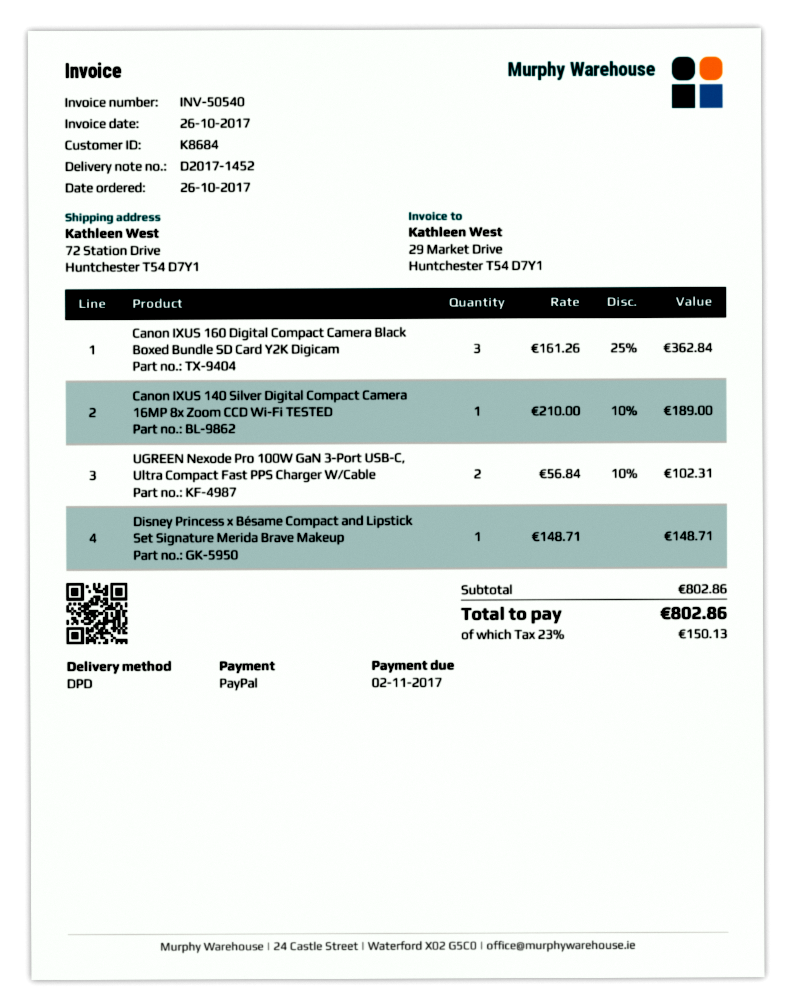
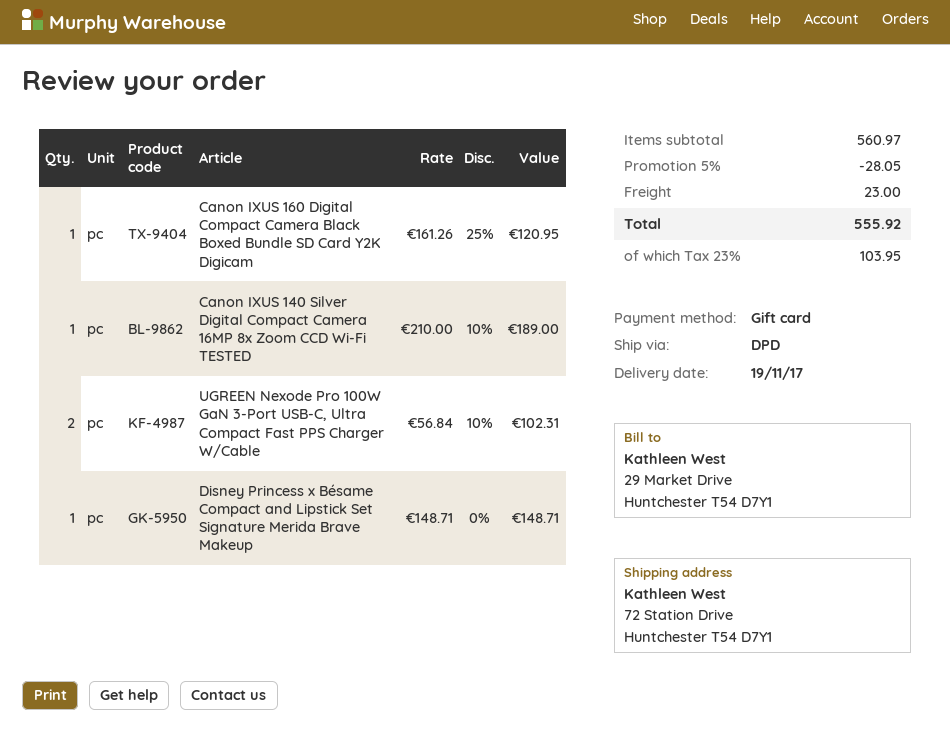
payment method: PayPal -> gift card
Canon IXUS 160 Digital Compact Camera Black Boxed Bundle SD Card Y2K Digicam: 3 x 161.26 - 25% = 362.84 -> 1 x 161.26 - 25% = 120.95
subtotal: 802.86 -> 560.97
discount: none -> 5% = 28.05
shipping: none -> 23.00
tax: 23% = 150.13 -> 23% = 103.95
total: 802.86 -> 555.92

